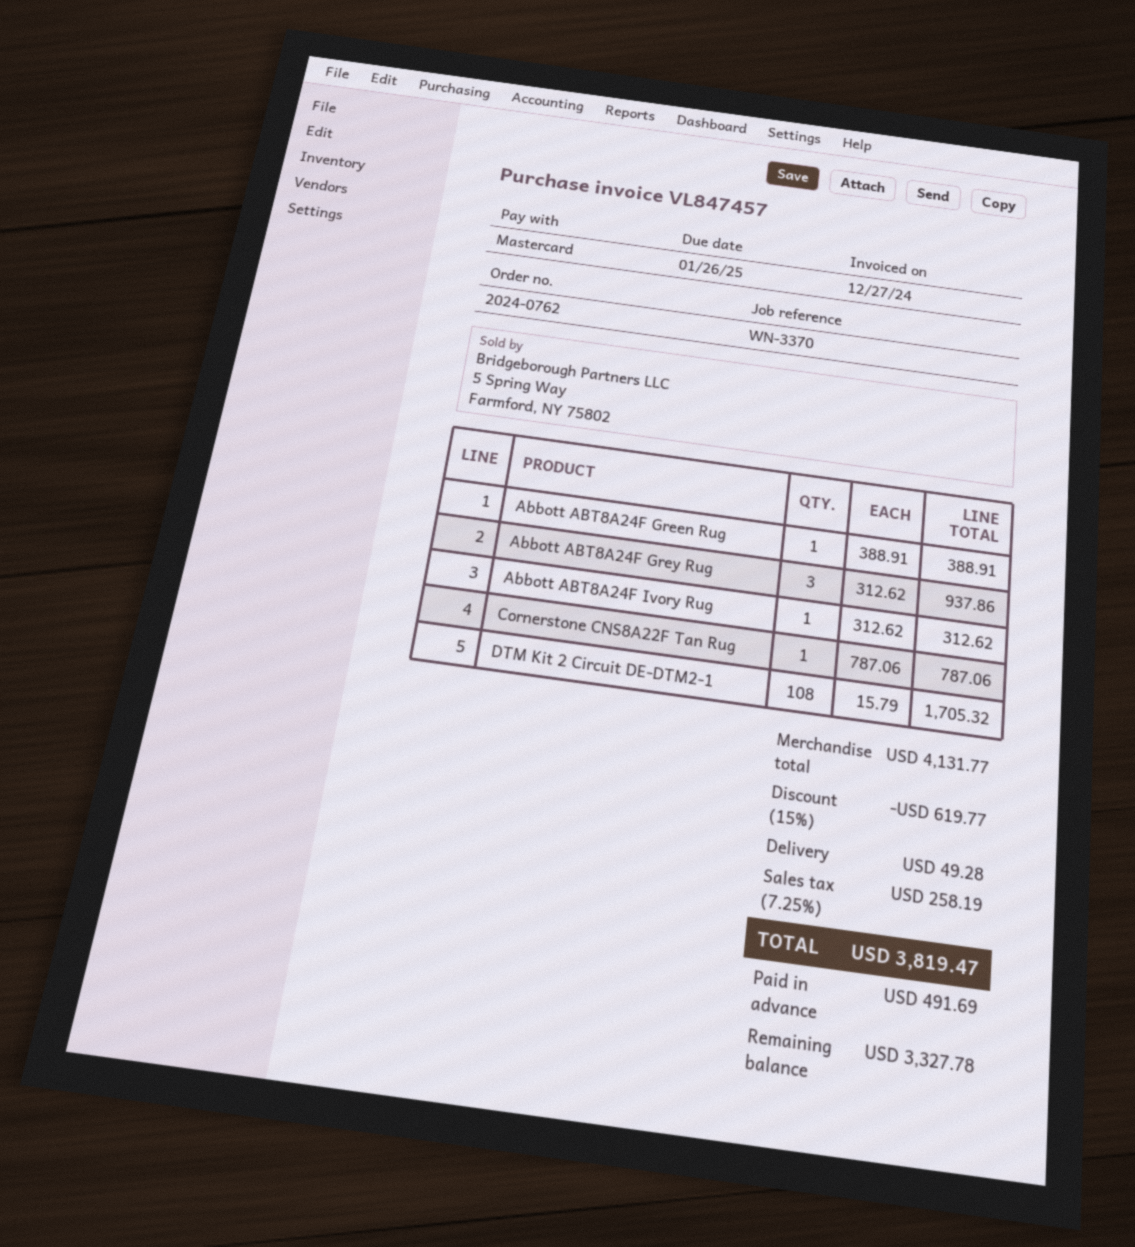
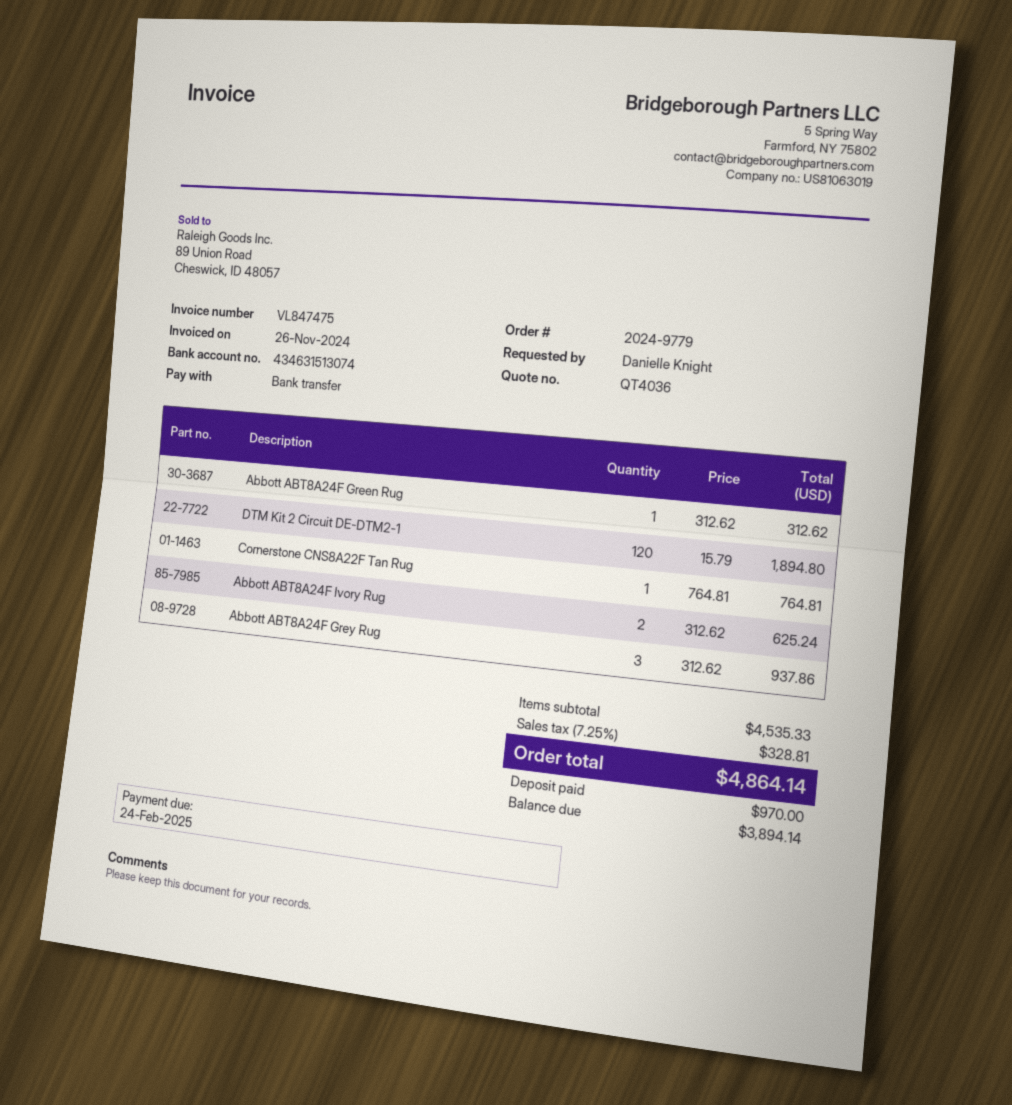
order number: 2024-0762 -> 2024-9779
invoice number: VL847457 -> VL847475
invoice date: 2024-12-27 -> 2024-11-26
due date: 2025-01-26 -> 2025-02-24
payment method: Mastercard -> bank transfer
Abbott ABT8A24F Green Rug: 1 x 388.91 = 388.91 -> 1 x 312.62 = 312.62
Abbott ABT8A24F Ivory Rug: 1 x 312.62 = 312.62 -> 2 x 312.62 = 625.24
Cornerstone CNS8A22F Tan Rug: 1 x 787.06 = 787.06 -> 1 x 764.81 = 764.81
DTM Kit 2 Circuit DE-DTM2-1: 108 x 15.79 = 1705.32 -> 120 x 15.79 = 1894.80
subtotal: 4131.77 -> 4535.33
discount: 15% = 619.77 -> none
shipping: 49.28 -> none
tax: 7.25% = 258.19 -> 7.25% = 328.81
total: 3819.47 -> 4864.14
deposit: 491.69 -> 970.00
balance: 3327.78 -> 3894.14

